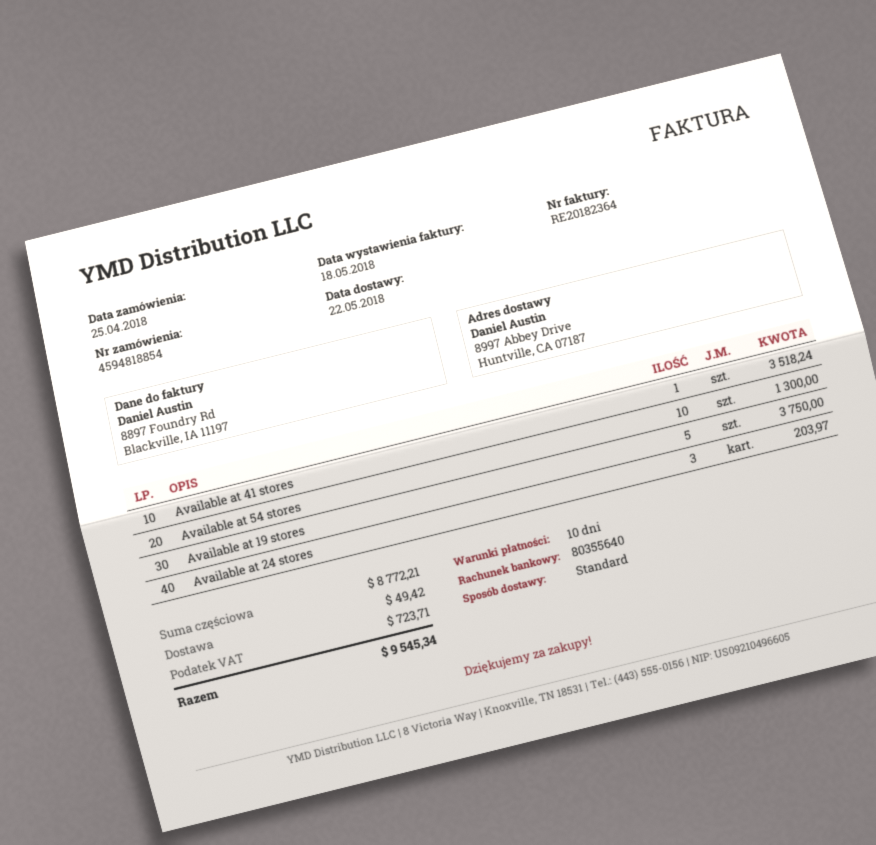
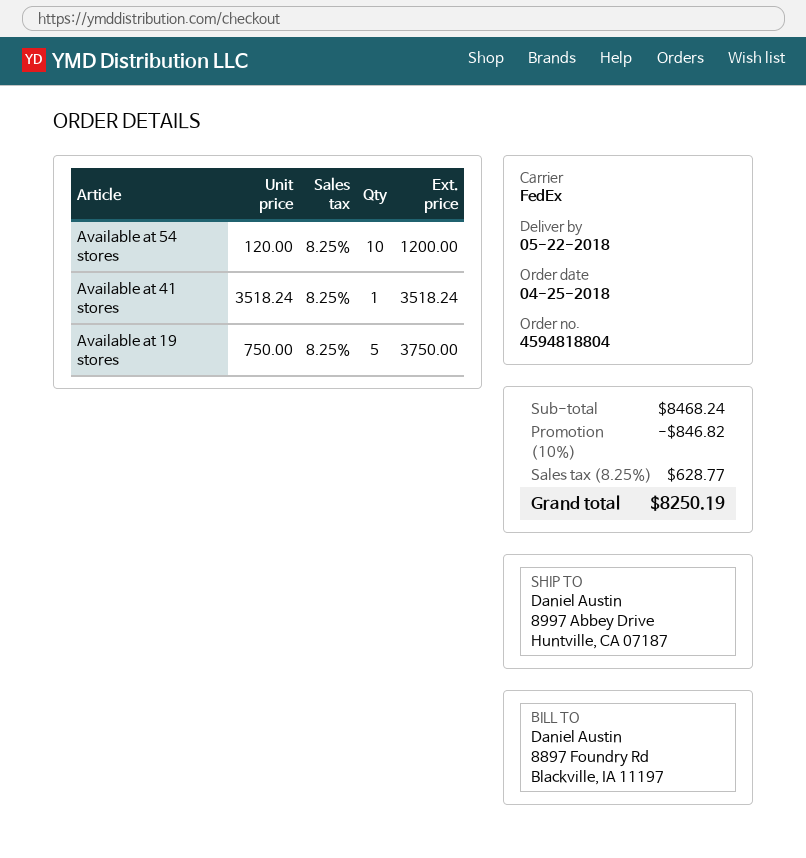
order number: 4594818854 -> 4594818804
shipping method: standard -> FedEx
Available at 54 stores: 10 for 1300.00 -> 10 for 1200.00
Available at 24 stores: 3 for 203.97 -> none
subtotal: 8772.21 -> 8468.24
discount: none -> 10% = 846.82
shipping: 49.42 -> none
tax: 723.71 -> 628.77
total: 9545.34 -> 8250.19

